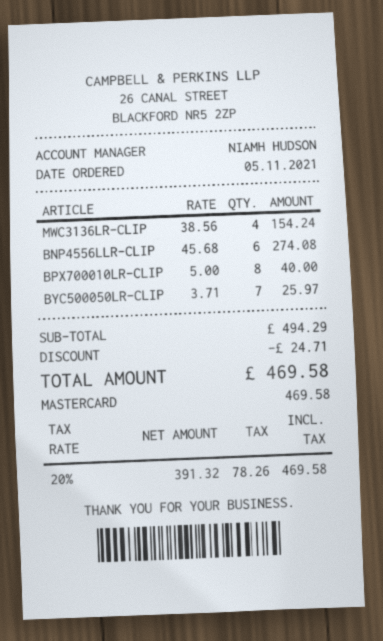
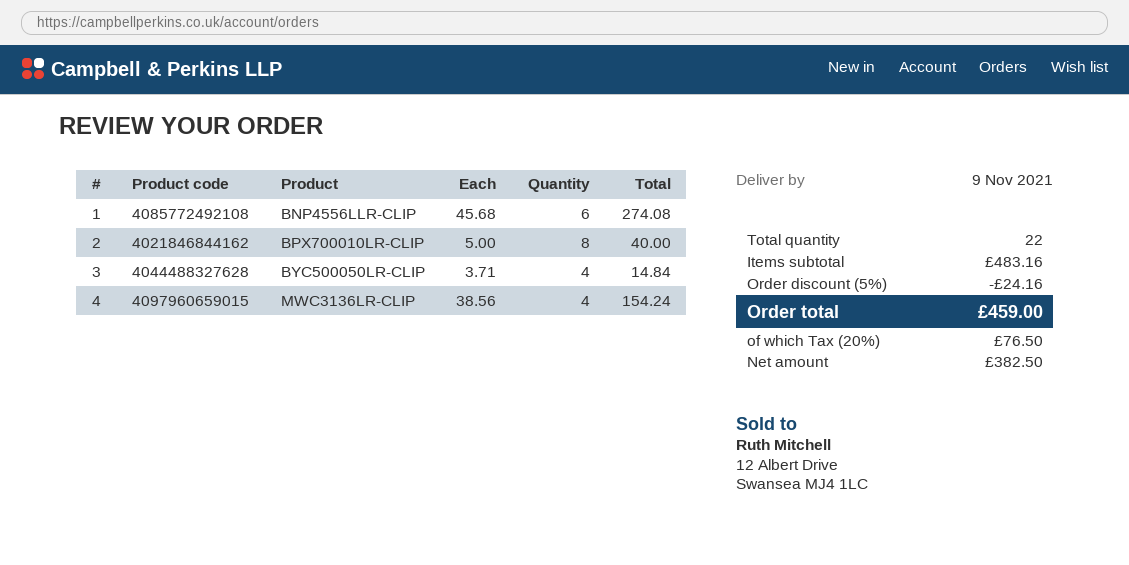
BYC500050LR-CLIP: 7 x 3.71 = 25.97 -> 4 x 3.71 = 14.84
subtotal: 494.29 -> 483.16
discount: 24.71 -> 24.16
net: 391.32 -> 382.50
tax: 20% = 78.26 -> 20% = 76.50
total: 469.58 -> 459.00

